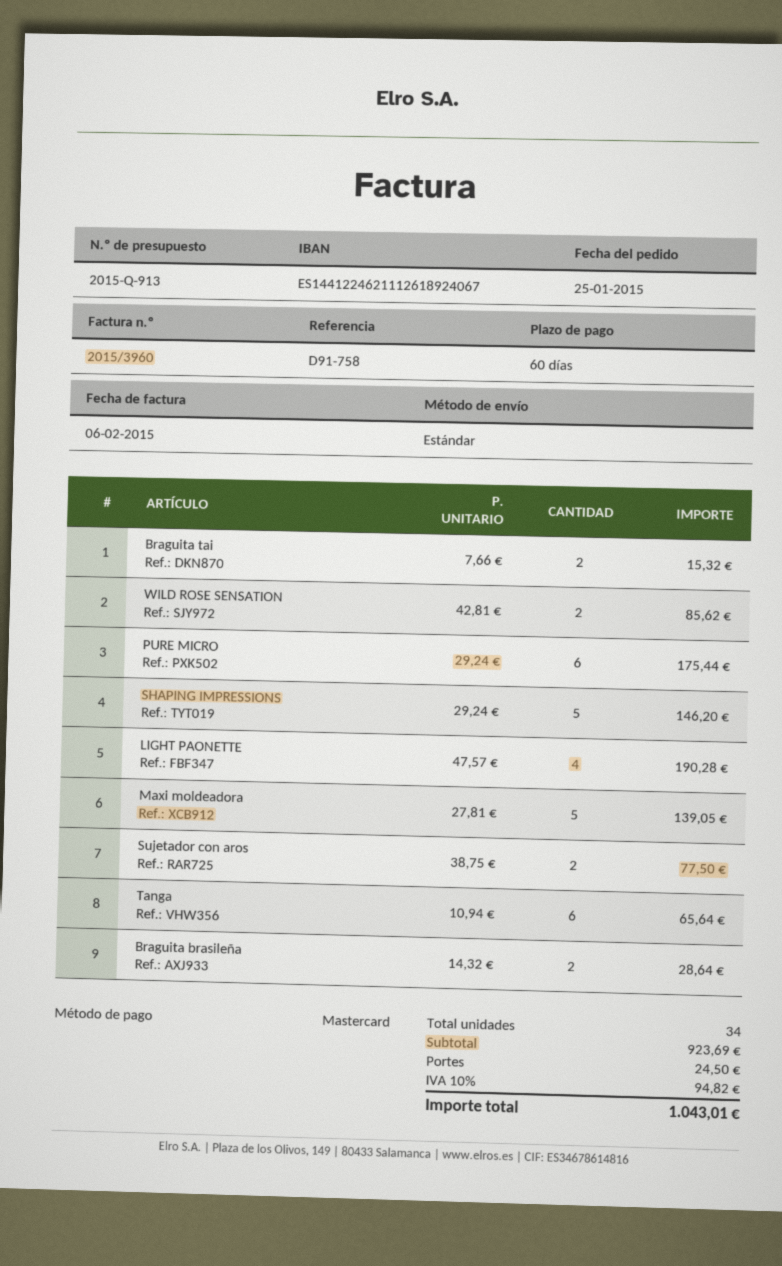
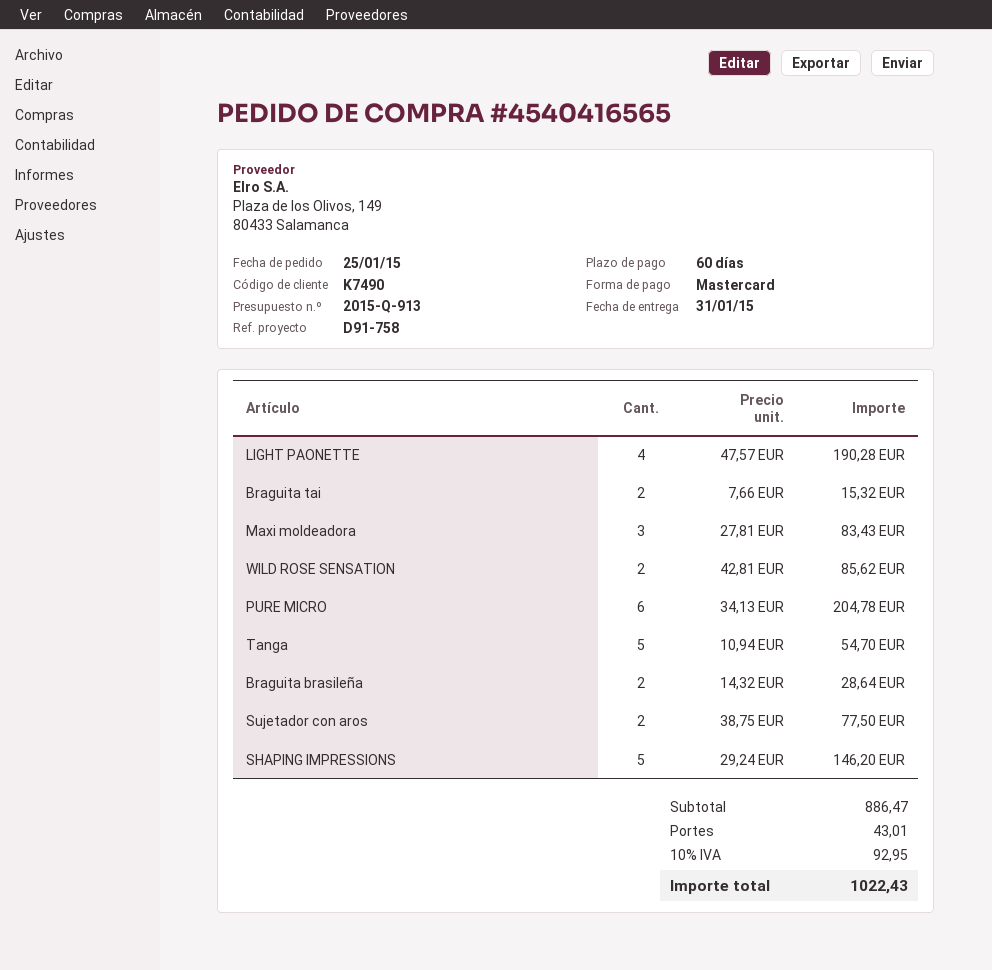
PURE MICRO: 6 x 29.24 = 175.44 -> 6 x 34.13 = 204.78
Maxi moldeadora: 5 x 27.81 = 139.05 -> 3 x 27.81 = 83.43
Tanga: 6 x 10.94 = 65.64 -> 5 x 10.94 = 54.70
subtotal: 923.69 -> 886.47
shipping: 24.50 -> 43.01
tax: 10% = 94.82 -> 10% = 92.95
total: 1043.01 -> 1022.43

